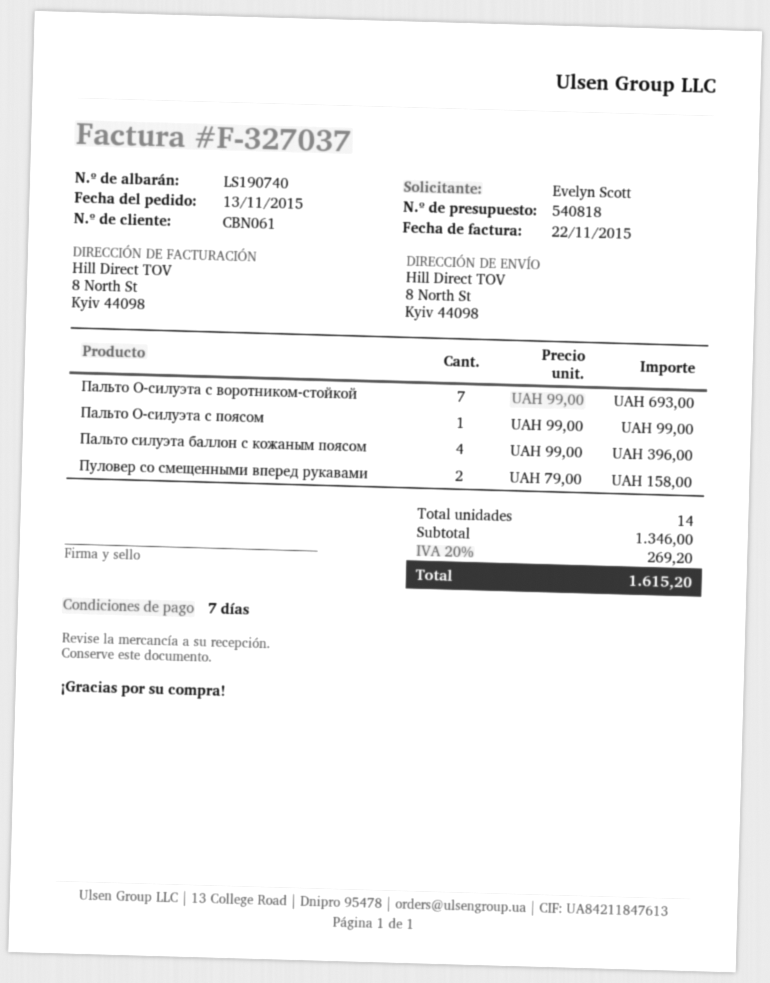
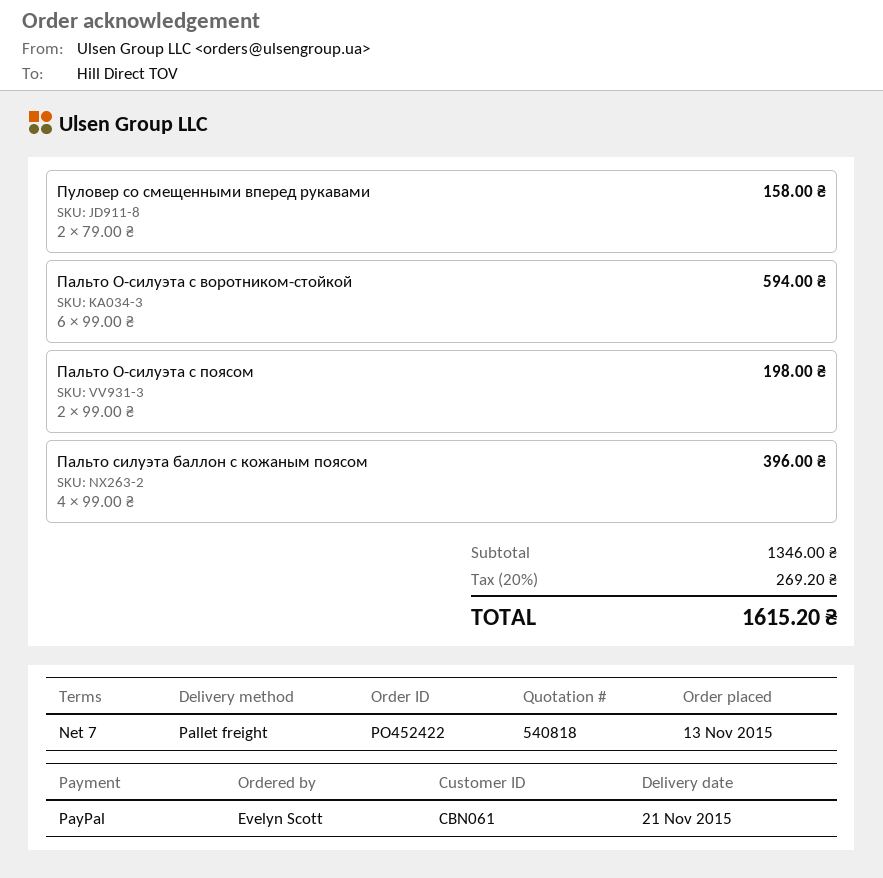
Пальто О-силуэта с воротником-стойкой: 7 x 99.00 = 693.00 -> 6 x 99.00 = 594.00
Пальто О-силуэта с поясом: 1 x 99.00 = 99.00 -> 2 x 99.00 = 198.00

